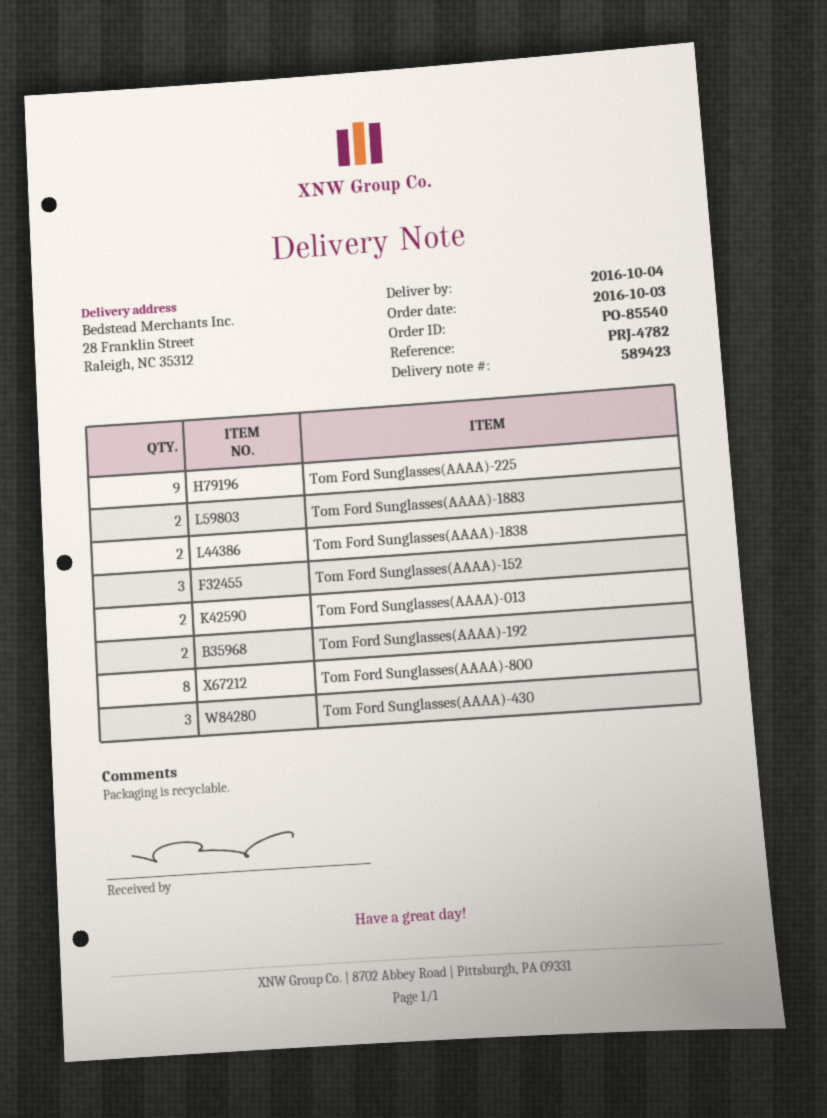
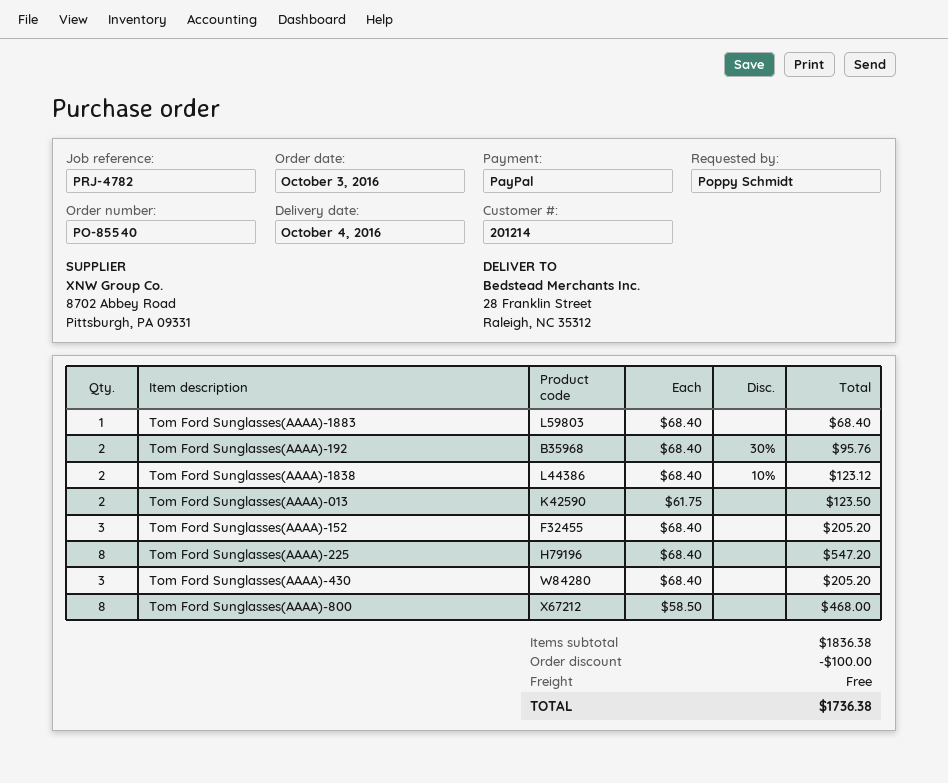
Tom Ford Sunglasses(AAAA)-225: 9 -> 8
Tom Ford Sunglasses(AAAA)-1883: 2 -> 1

